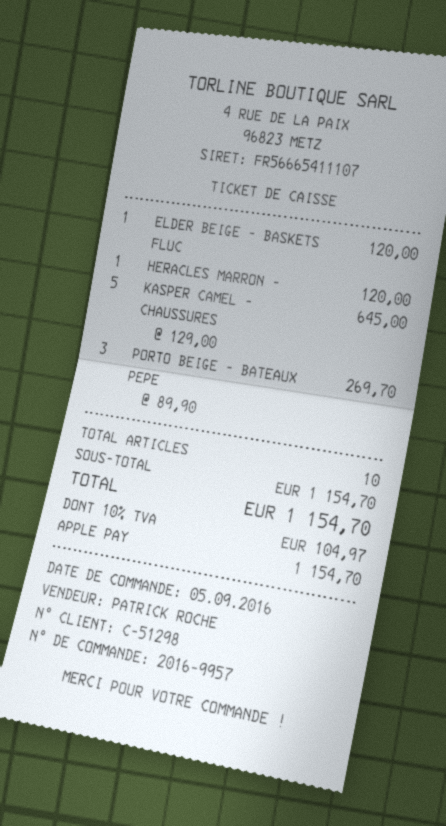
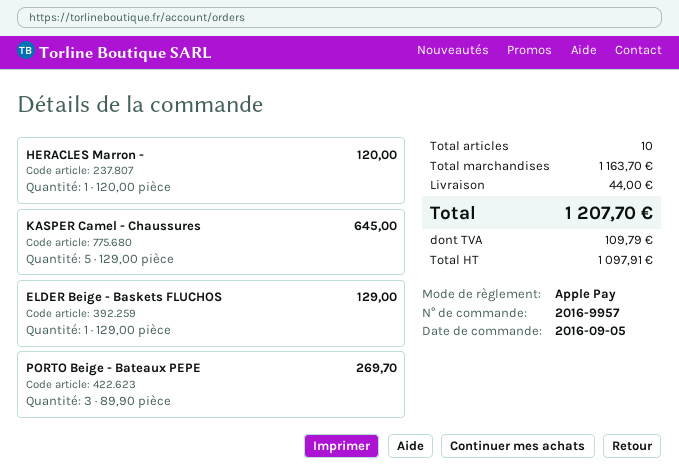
ELDER BEIGE - BASKETS FLUC: 1 x 120.00 = 120.00 -> 1 x 129.00 = 129.00
subtotal: 1154.70 -> 1163.70
shipping: none -> 44.00
tax: 104.97 -> 109.79
total: 1154.70 -> 1207.70

